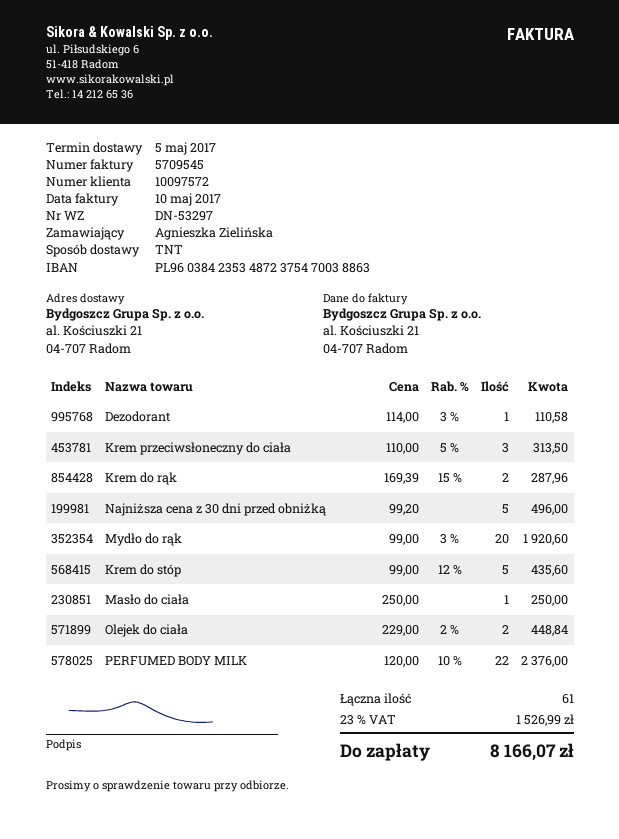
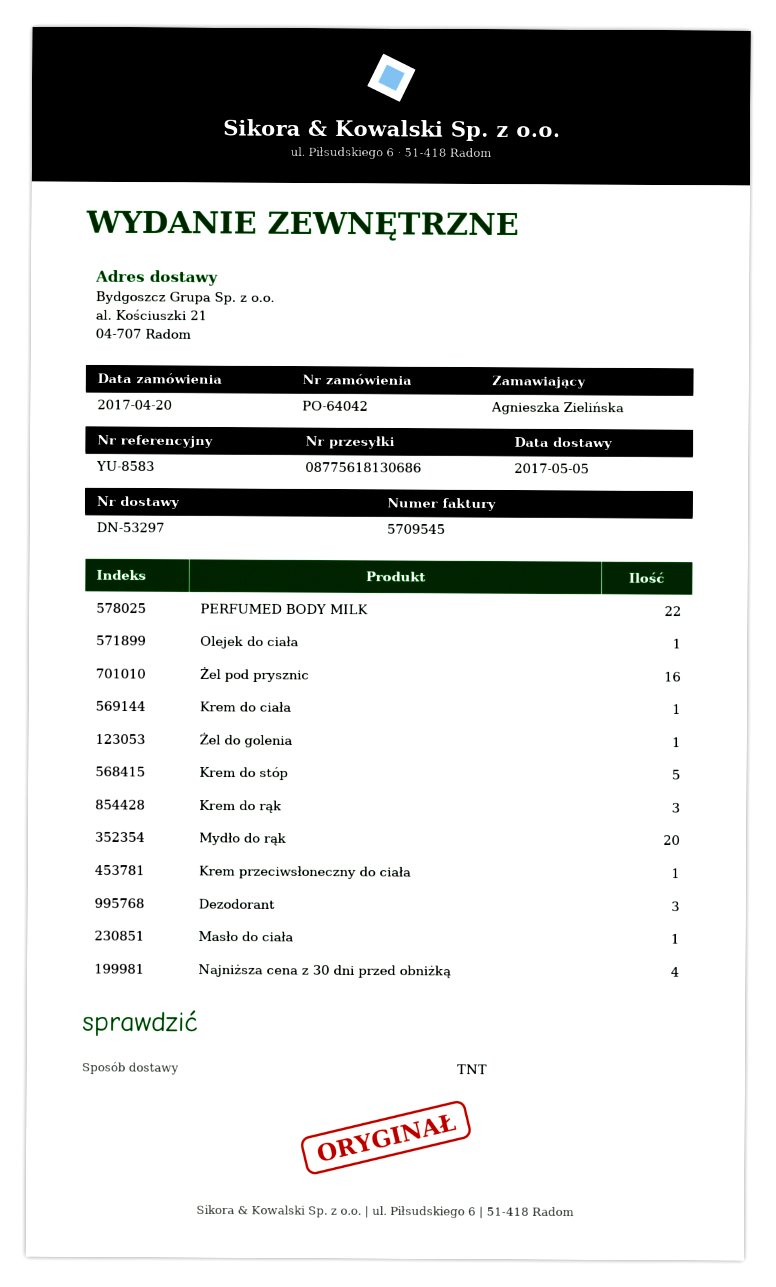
Dezodorant: 1 -> 3
Krem przeciwsłoneczny do ciała: 3 -> 1
Krem do rąk: 2 -> 3
Najniższa cena z 30 dni przed obniżką: 5 -> 4
Olejek do ciała: 2 -> 1
Żel pod prysznic: none -> 16
Krem do ciała: none -> 1
Żel do golenia: none -> 1

